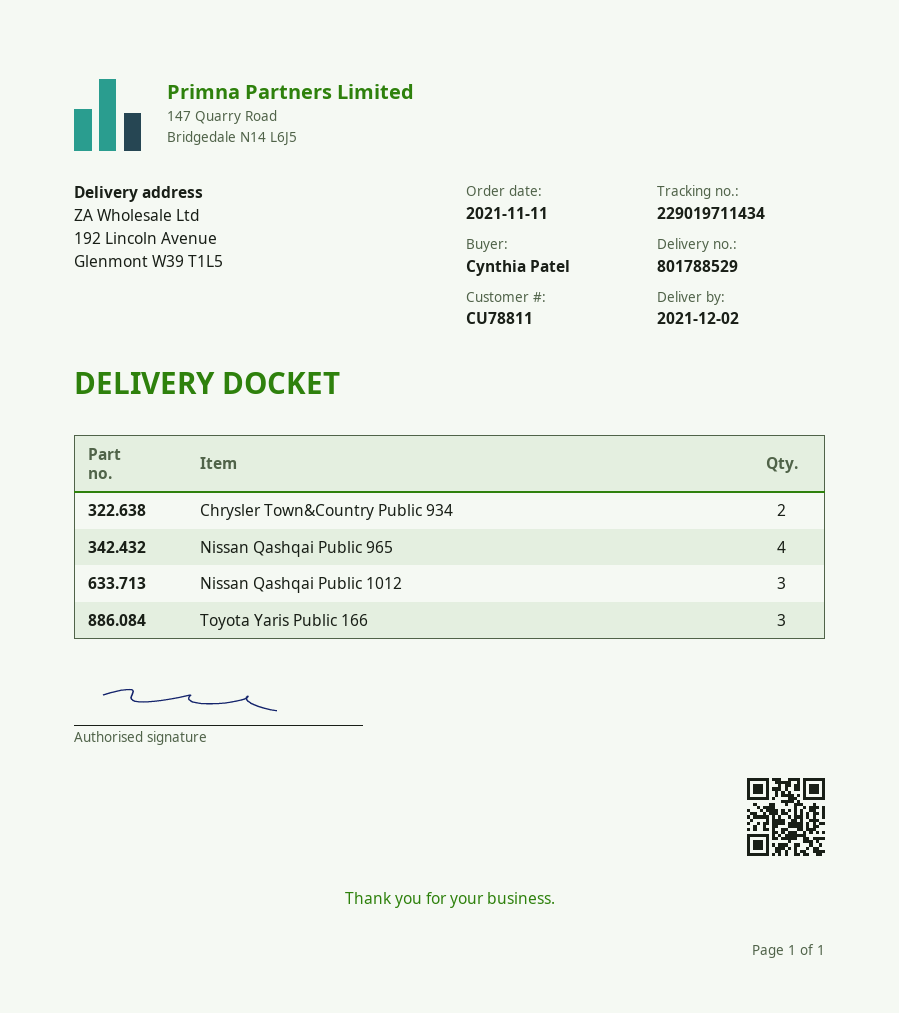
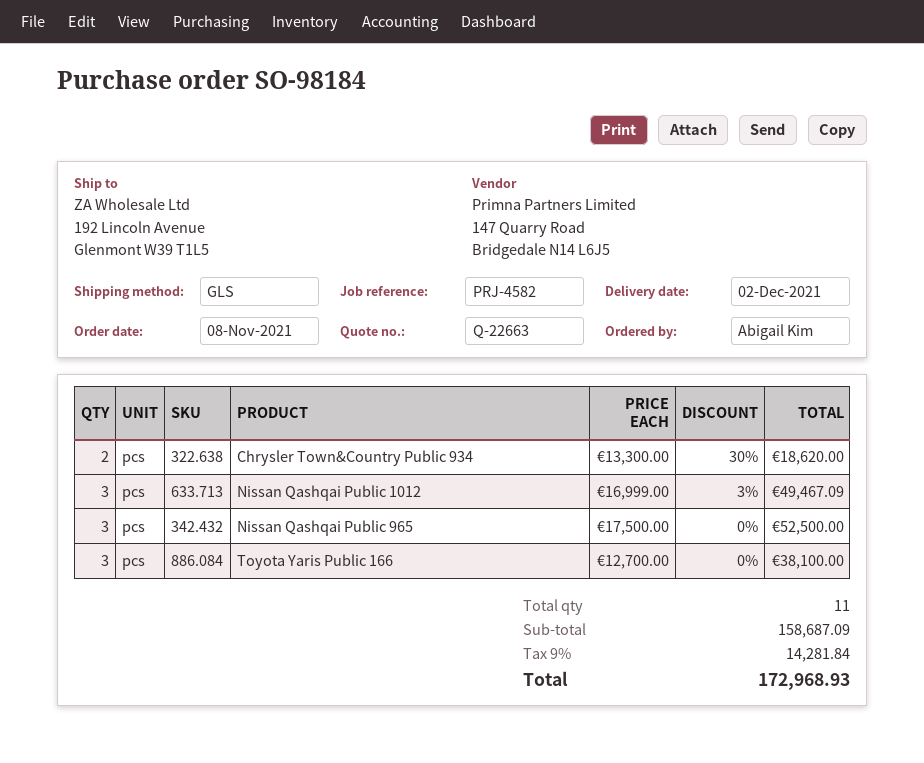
order date: 2021-11-11 -> 2021-11-08
ordered by: Cynthia Patel -> Abigail Kim
Nissan Qashqai Public 965: 4 -> 3

